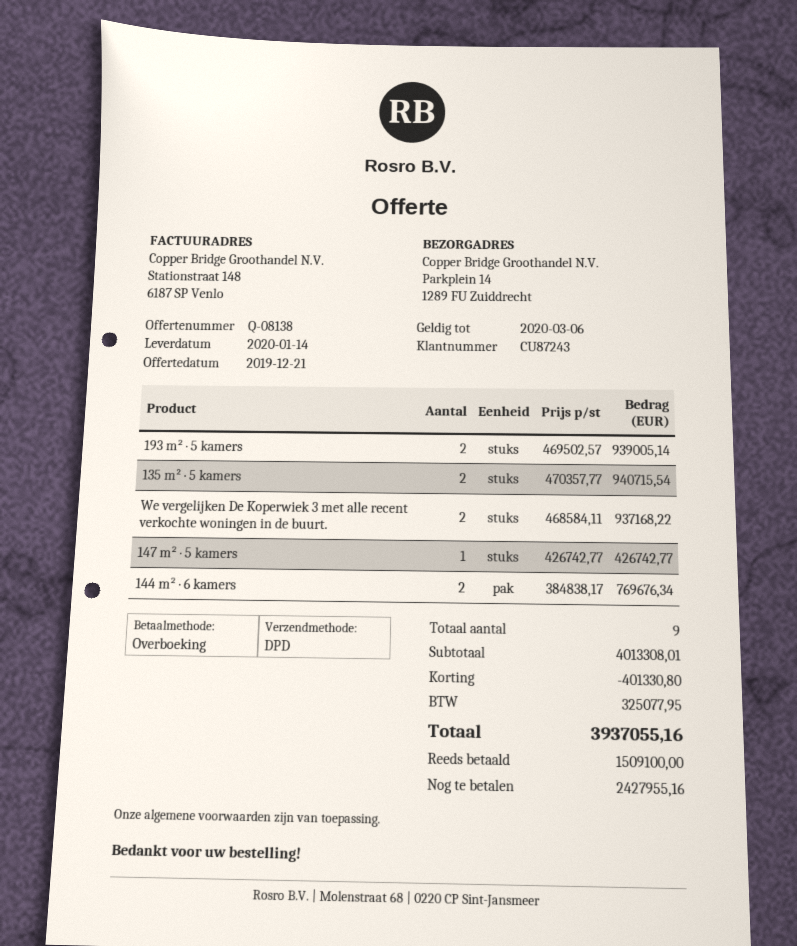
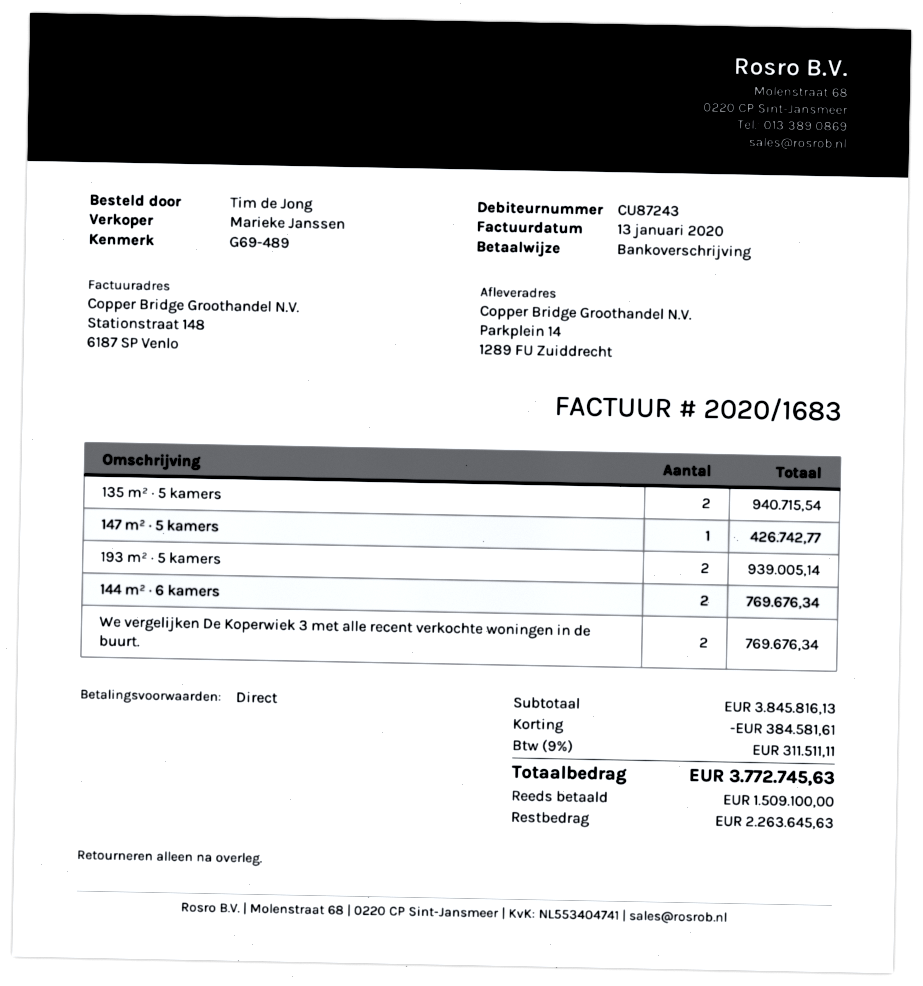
We vergelijken De Koperwiek 3 met alle recent verkochte woningen in de buurt.: 2 for 937168.22 -> 2 for 769676.34
subtotal: 4013308.01 -> 3845816.13
discount: 401330.80 -> 384581.61
tax: 325077.95 -> 311511.11
total: 3937055.16 -> 3772745.63
balance: 2427955.16 -> 2263645.63

